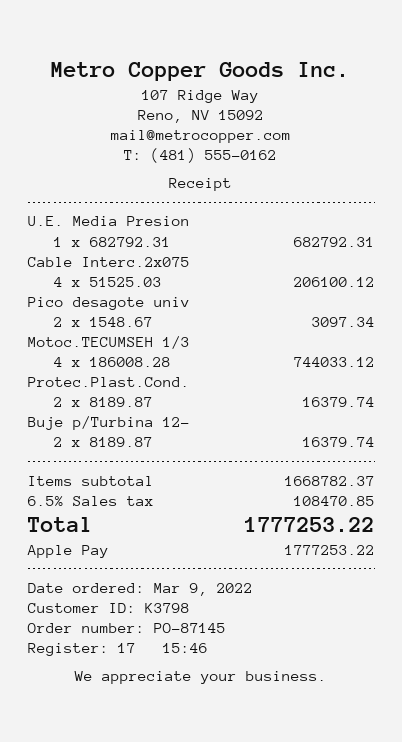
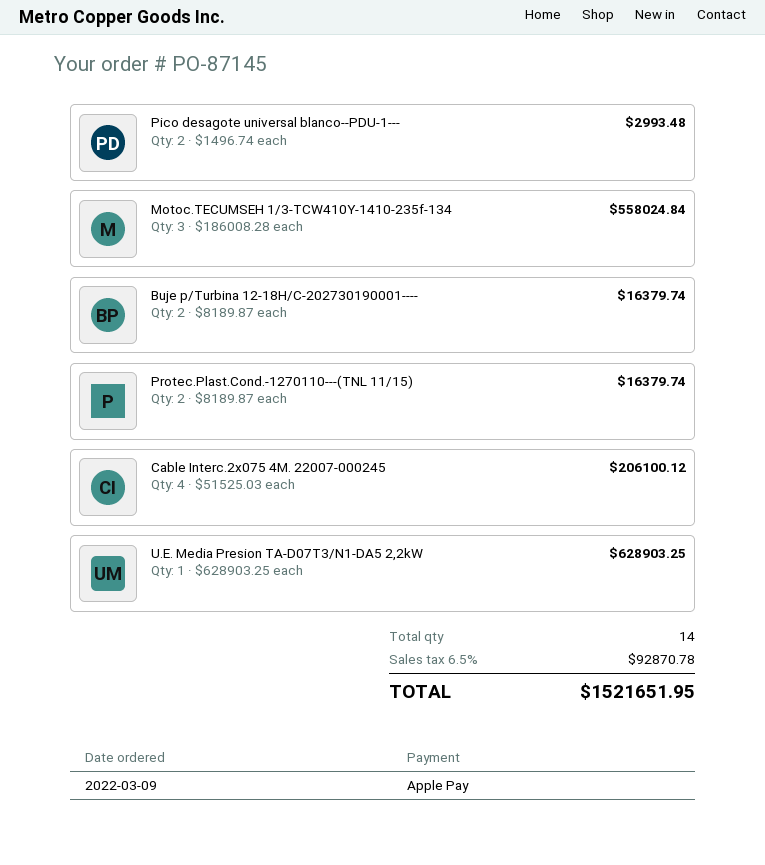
U.E. Media Presion: 1 x 682792.31 = 682792.31 -> 1 x 628903.25 = 628903.25
Pico desagote univ: 2 x 1548.67 = 3097.34 -> 2 x 1496.74 = 2993.48
Motoc.TECUMSEH 1/3: 4 x 186008.28 = 744033.12 -> 3 x 186008.28 = 558024.84
tax: 6.5% = 108470.85 -> 6.5% = 92870.78
total: 1777253.22 -> 1521651.95

